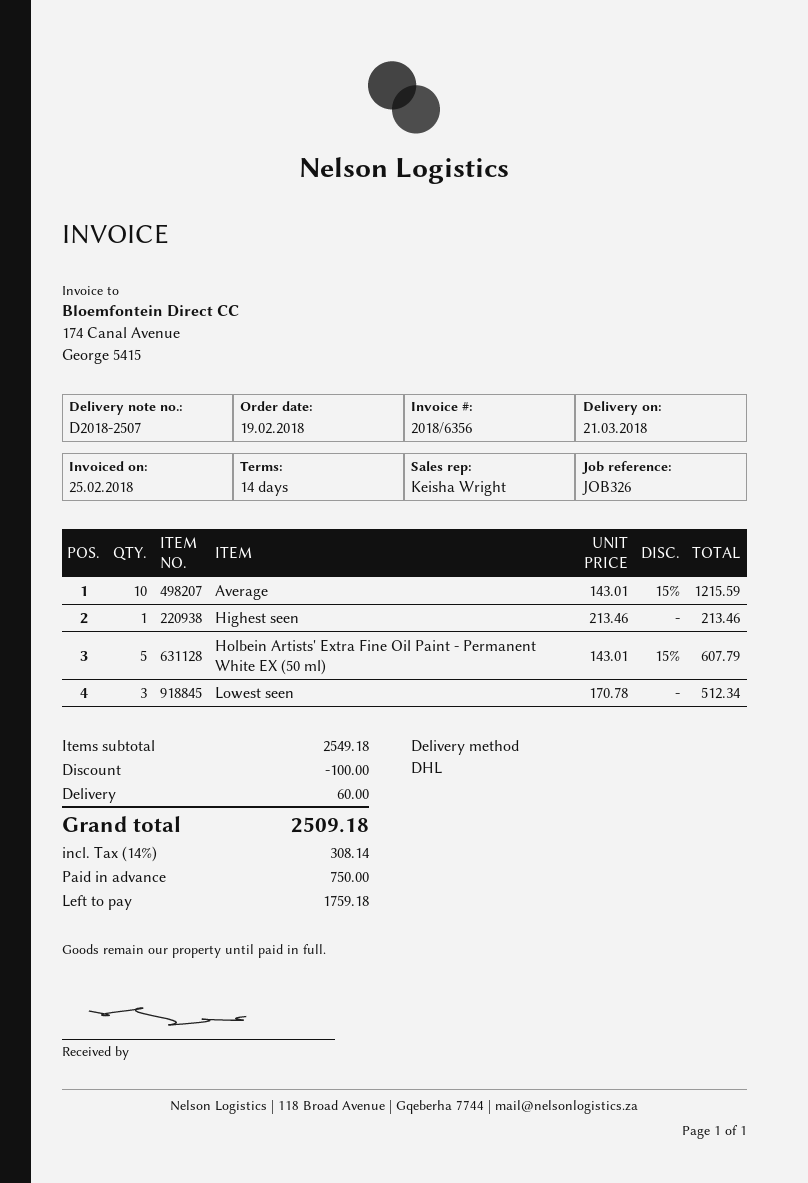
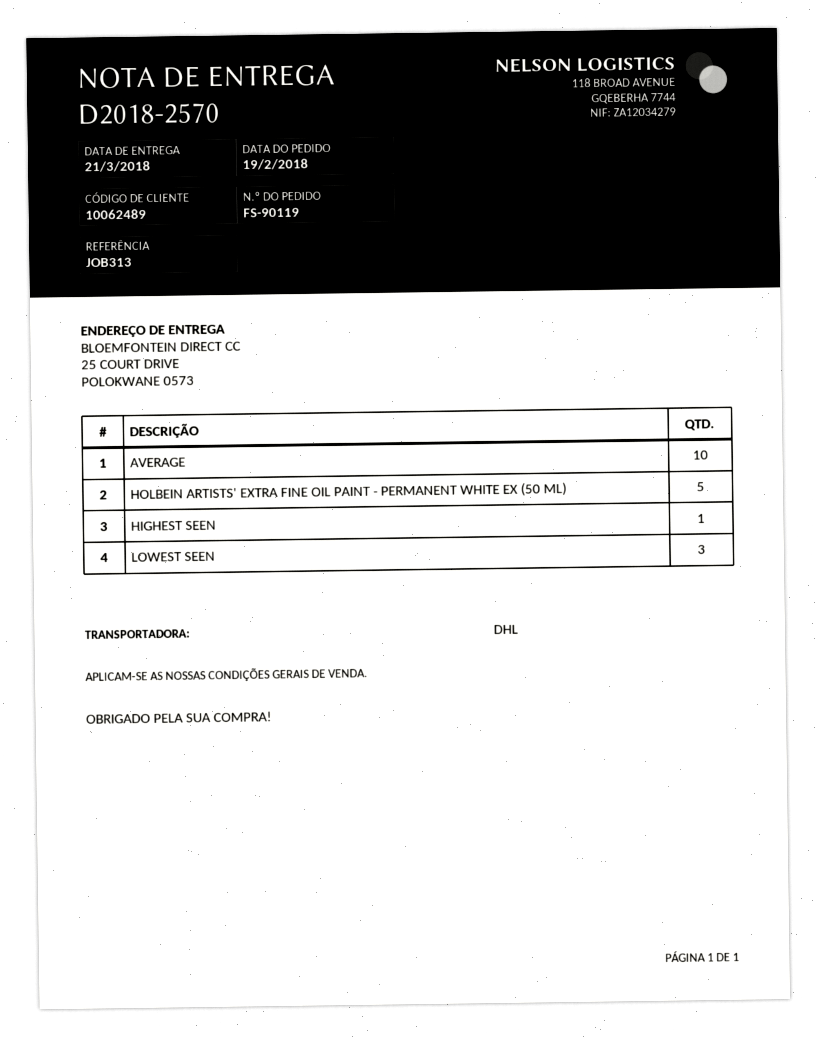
delivery note number: D2018-2507 -> D2018-2570
reference: JOB326 -> JOB313

